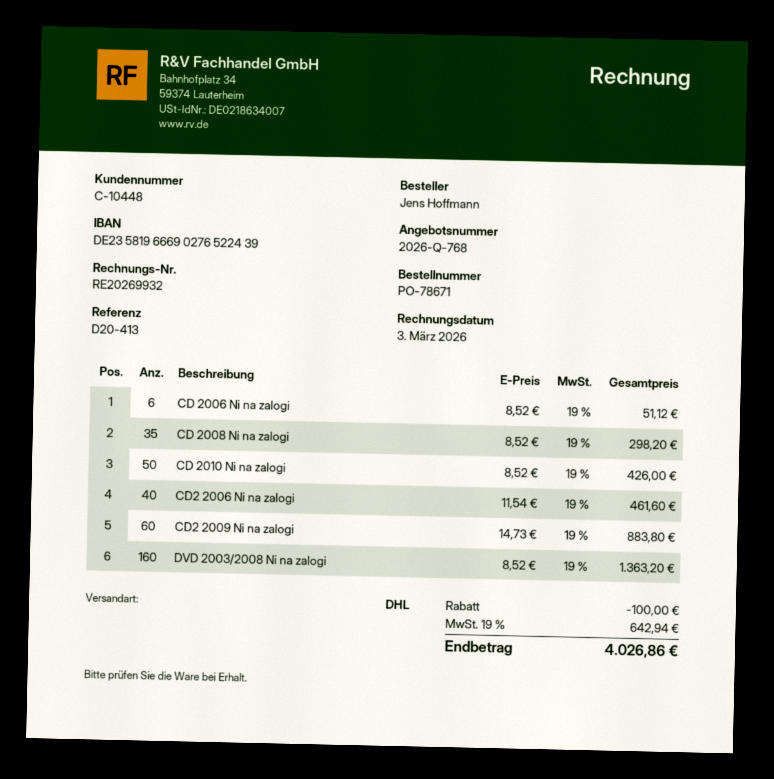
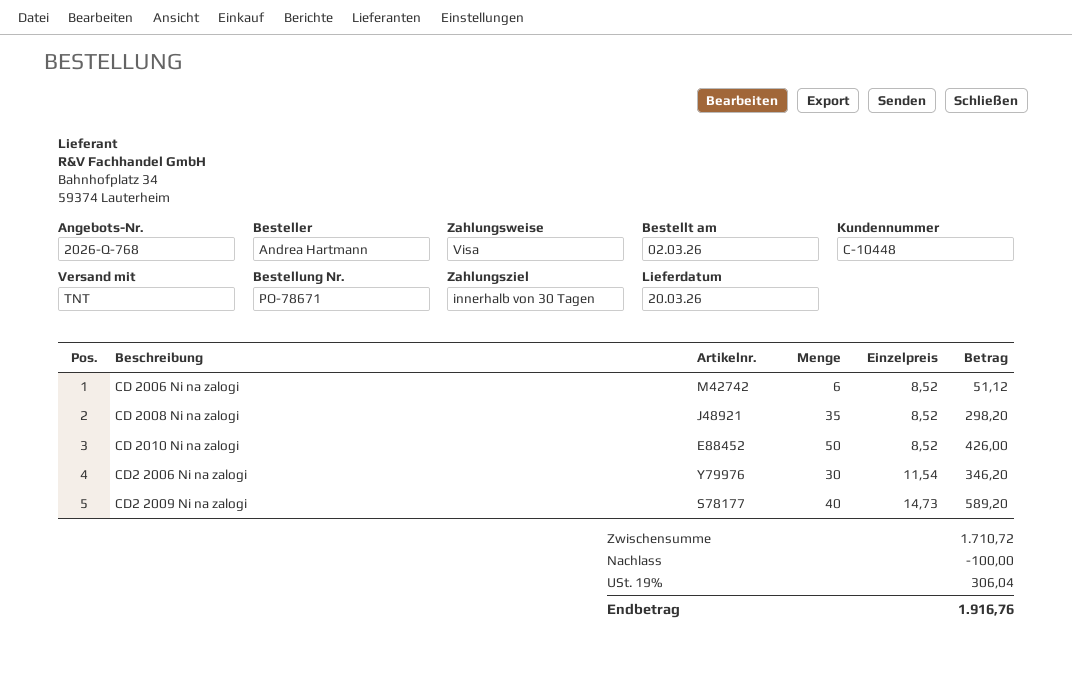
ordered by: Jens Hoffmann -> Andrea Hartmann
shipping method: DHL -> TNT
CD2 2006 Ni na zalogi: 40 x 11.54 = 461.60 -> 30 x 11.54 = 346.20
CD2 2009 Ni na zalogi: 60 x 14.73 = 883.80 -> 40 x 14.73 = 589.20
DVD 2003/2008 Ni na zalogi: 160 x 8.52 = 1363.20 -> none
tax: 19% = 642.94 -> 19% = 306.04
total: 4026.86 -> 1916.76

